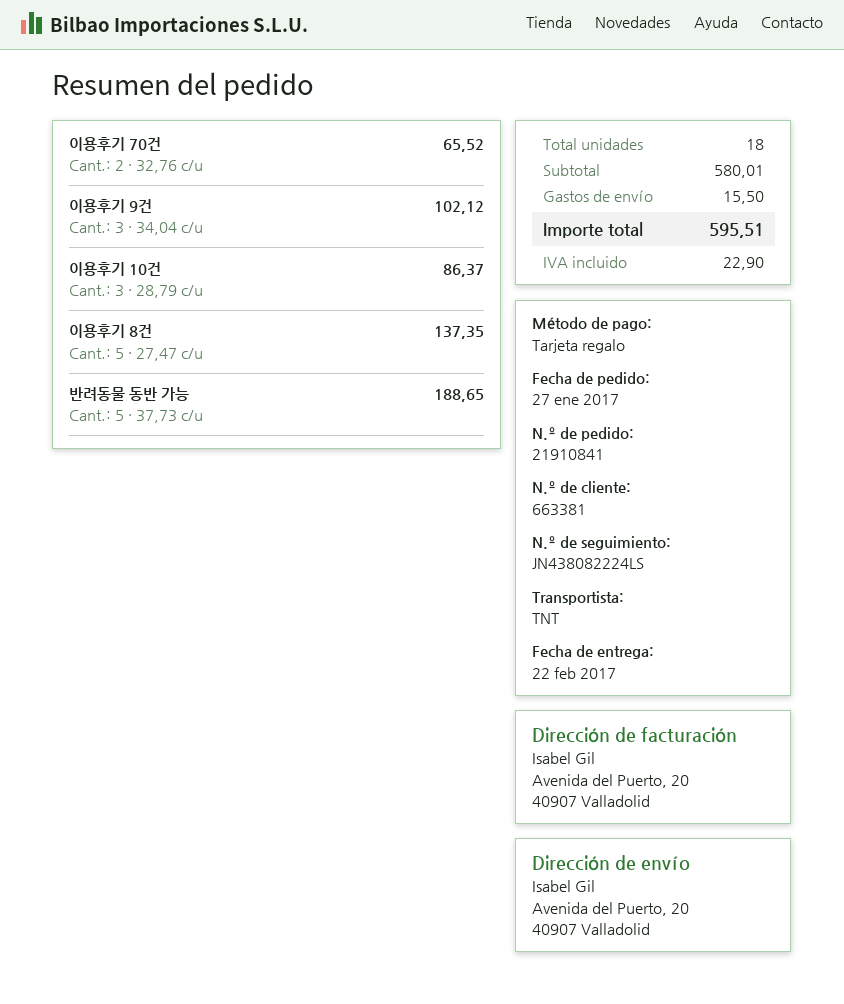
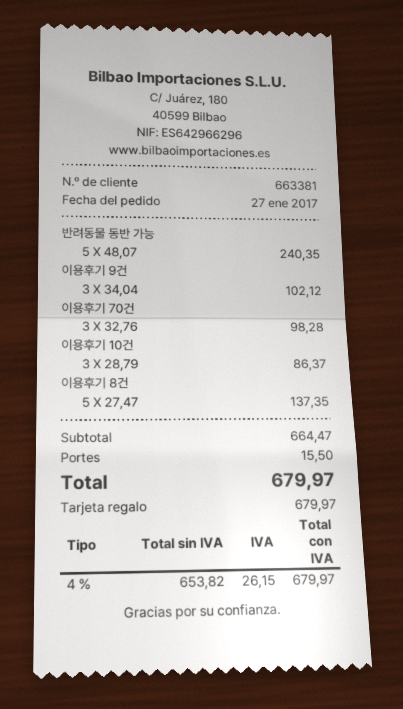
이용후기 70건: 2 x 32.76 = 65.52 -> 3 x 32.76 = 98.28
반려동물 동반 가능: 5 x 37.73 = 188.65 -> 5 x 48.07 = 240.35
subtotal: 580.01 -> 664.47
tax: 22.90 -> 26.15
total: 595.51 -> 679.97

